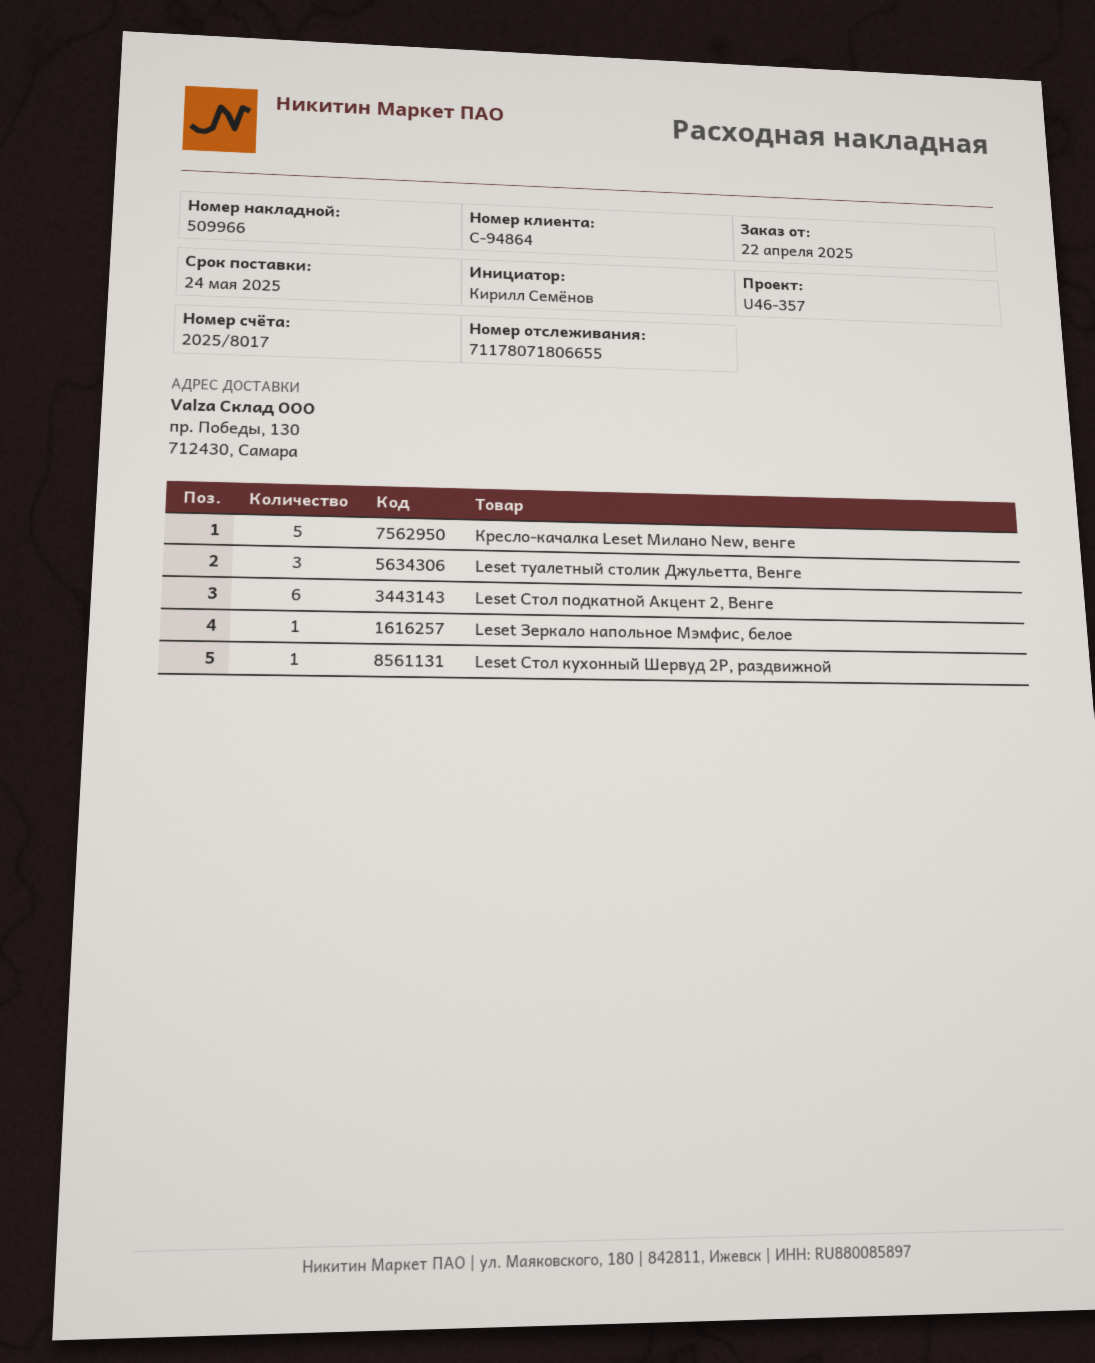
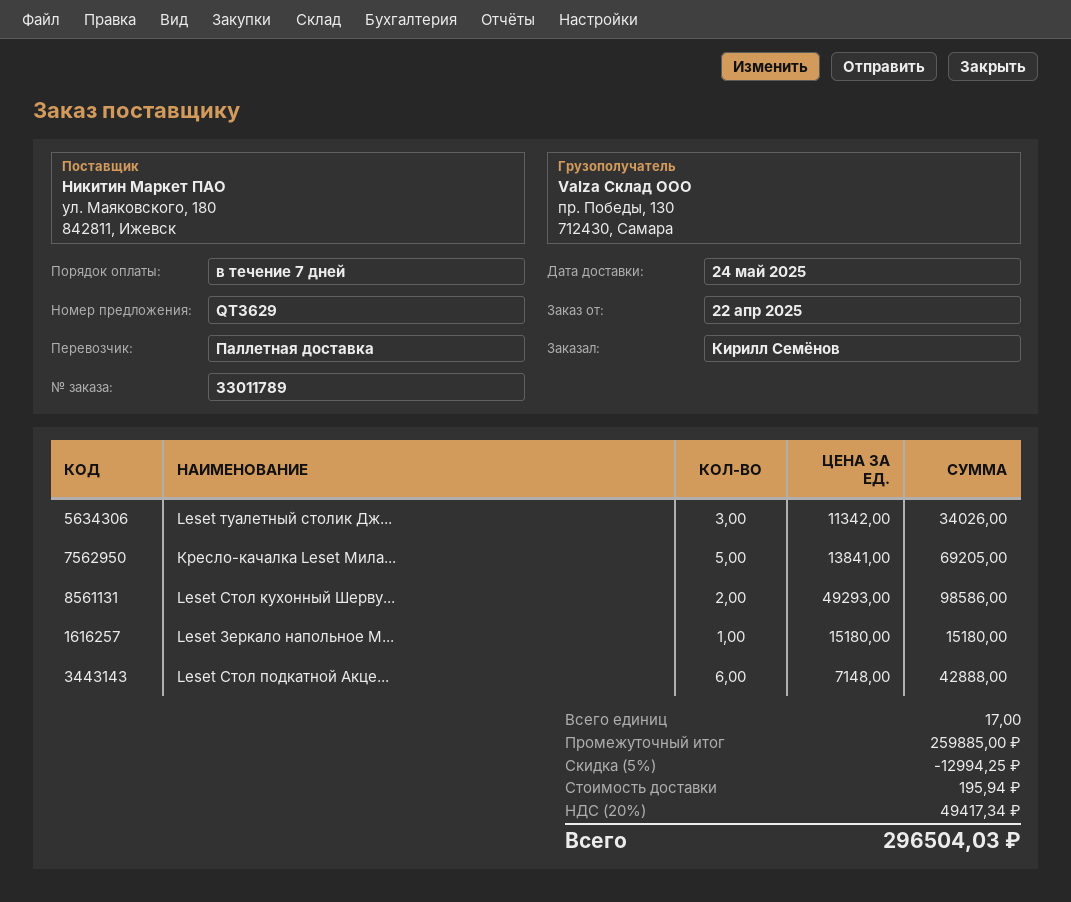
Leset Стол кухонный Шервуд 2Р, раздвижной: 1 -> 2

